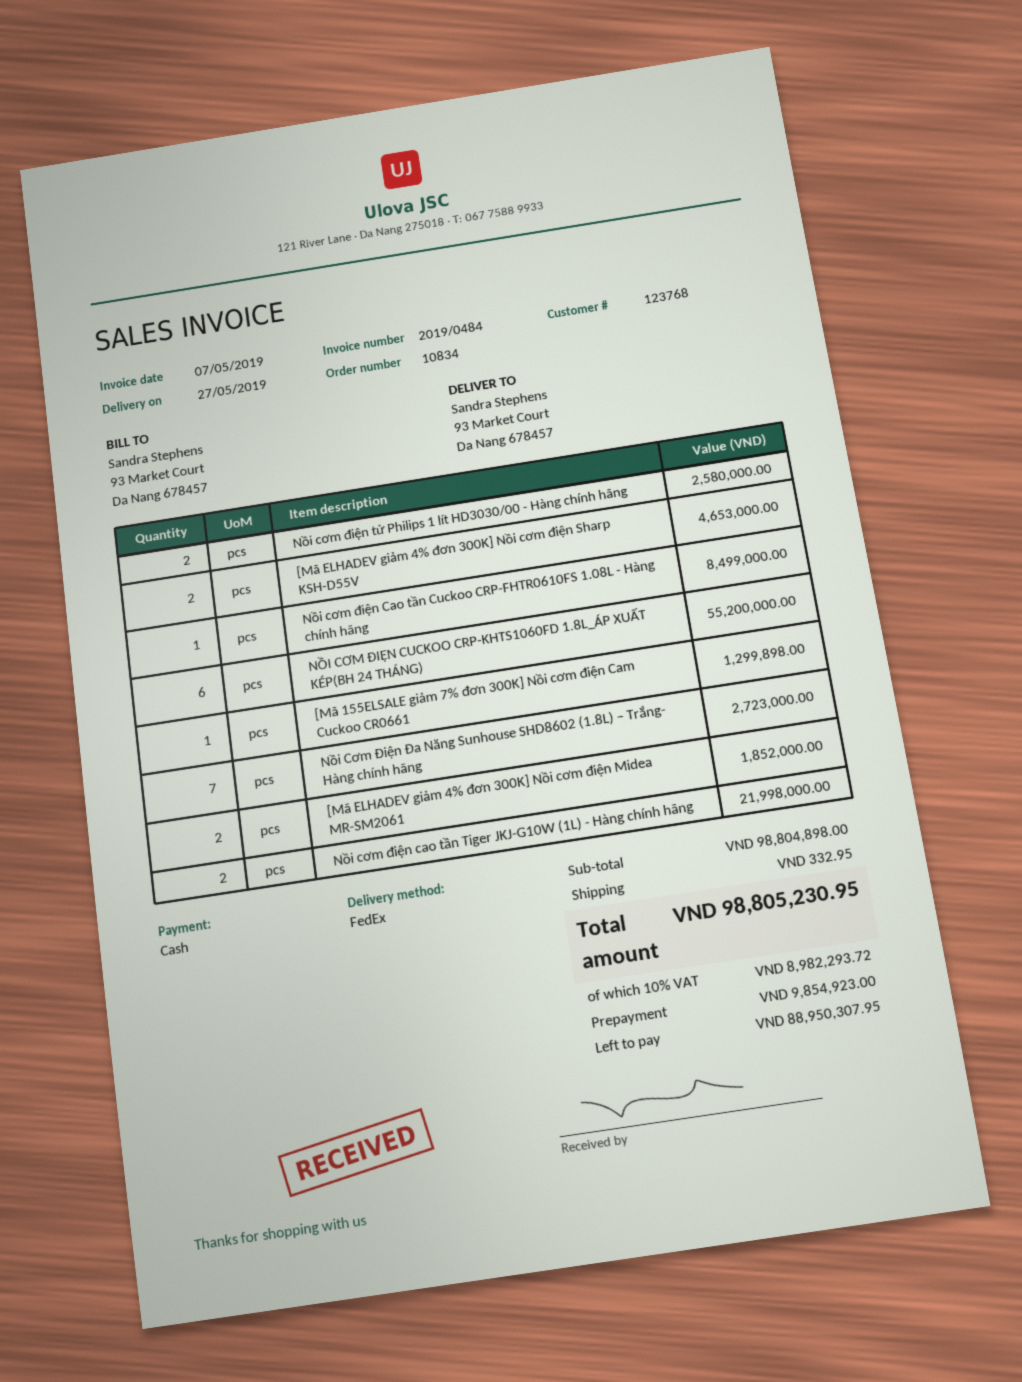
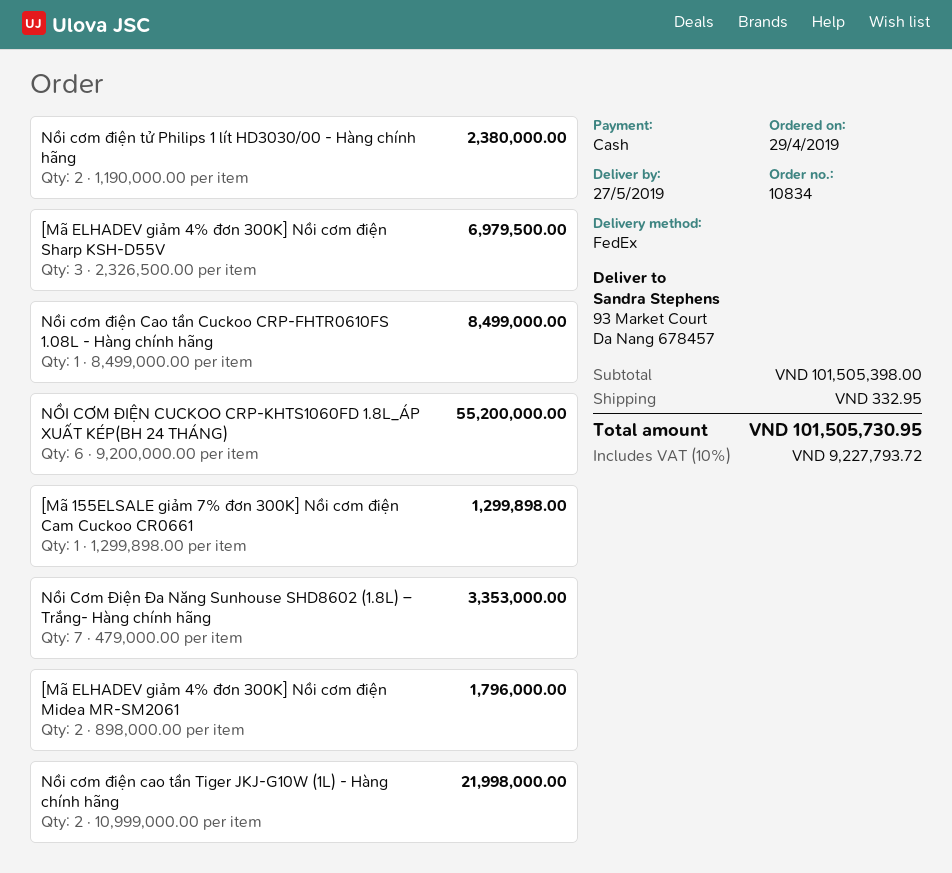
Nồi cơm điện tử Philips 1 lít HD3030/00 - Hàng chính hãng: 2 for 2580000.00 -> 2 for 2380000.00
[Mã ELHADEV giảm 4% đơn 300K] Nồi cơm điện Sharp KSH-D55V: 2 for 4653000.00 -> 3 for 6979500.00
Nồi Cơm Điện Đa Năng Sunhouse SHD8602 (1.8L) – Trắng- Hàng chính hãng: 7 for 2723000.00 -> 7 for 3353000.00
[Mã ELHADEV giảm 4% đơn 300K] Nồi cơm điện Midea MR-SM2061: 2 for 1852000.00 -> 2 for 1796000.00
subtotal: 98804898.00 -> 101505398.00
tax: 10% = 8982293.72 -> 10% = 9227793.72
total: 98805230.95 -> 101505730.95

